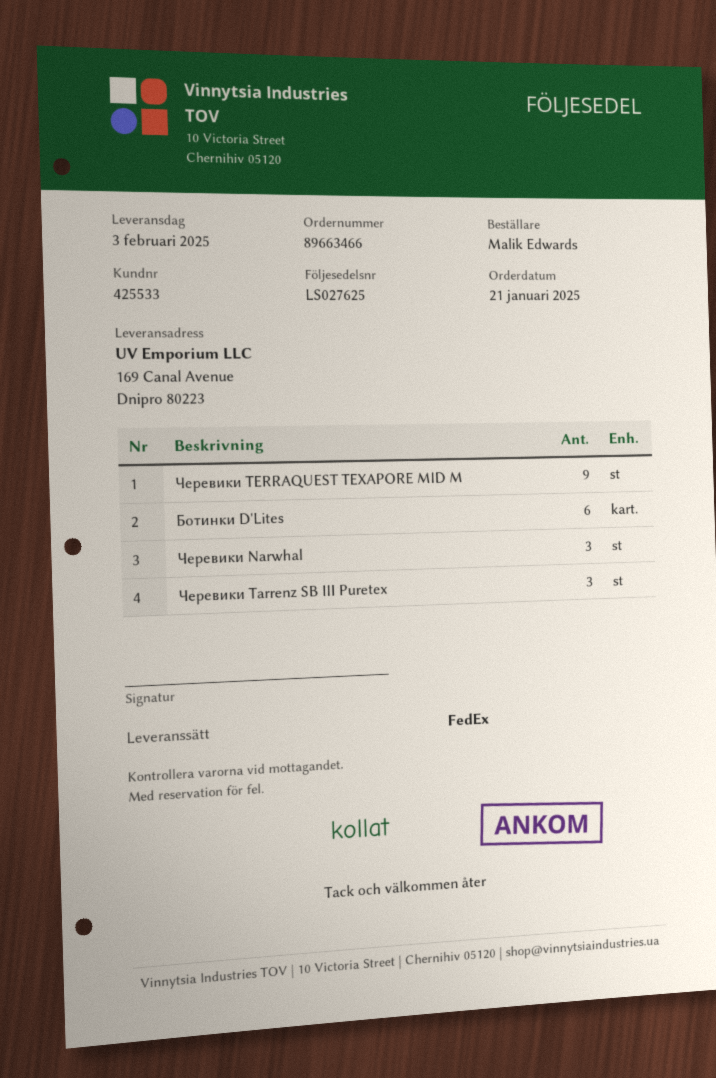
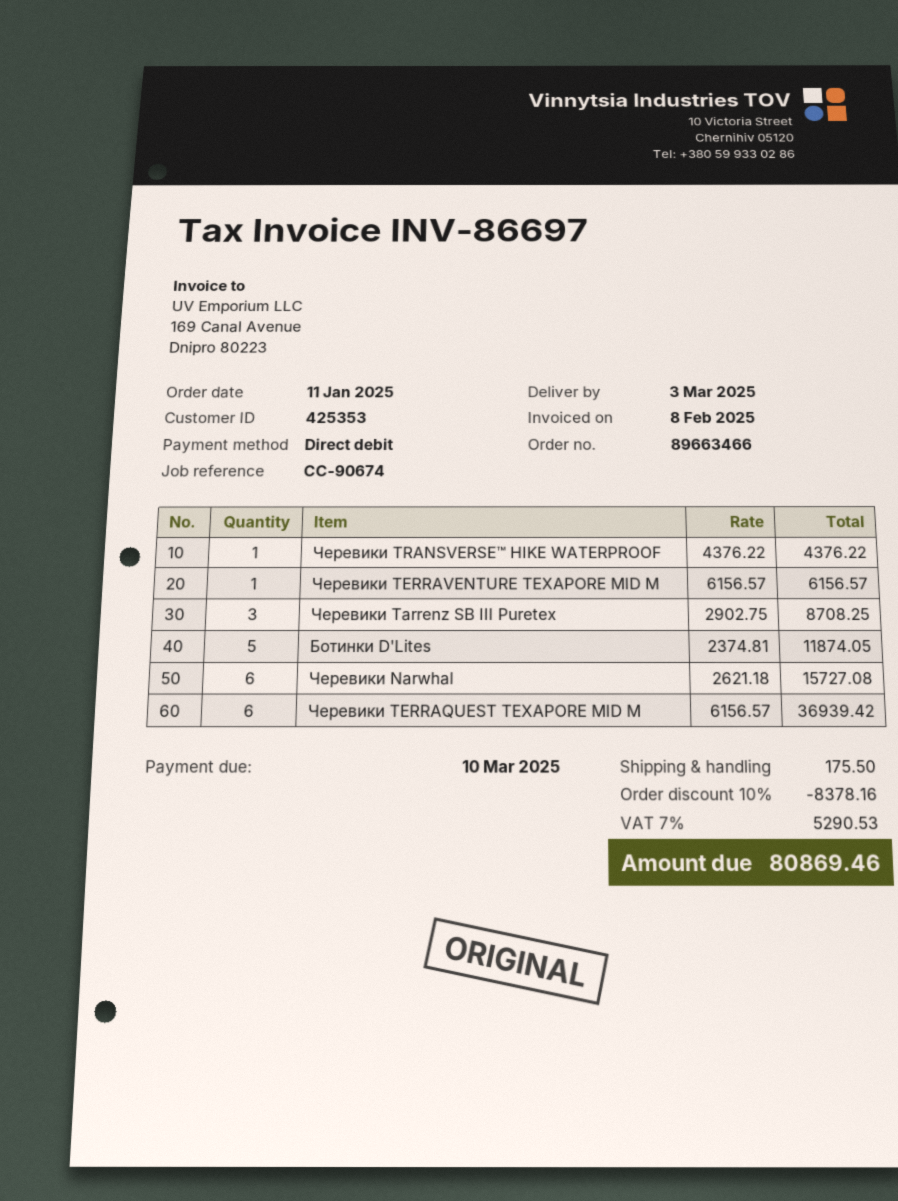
order date: 2025-01-21 -> 2025-01-11
delivery date: 2025-02-03 -> 2025-03-03
customer number: 425533 -> 425353
Черевики TERRAQUEST TEXAPORE MID M: 9 -> 6
Ботинки D'Lites: 6 -> 5
Черевики Narwhal: 3 -> 6
Черевики TRANSVERSE™ HIKE WATERPROOF: none -> 1
Черевики TERRAVENTURE TEXAPORE MID M: none -> 1

